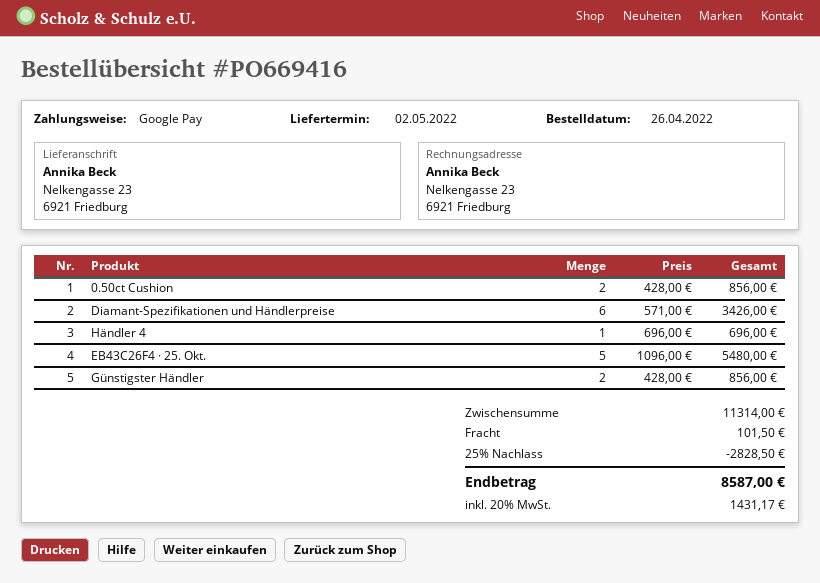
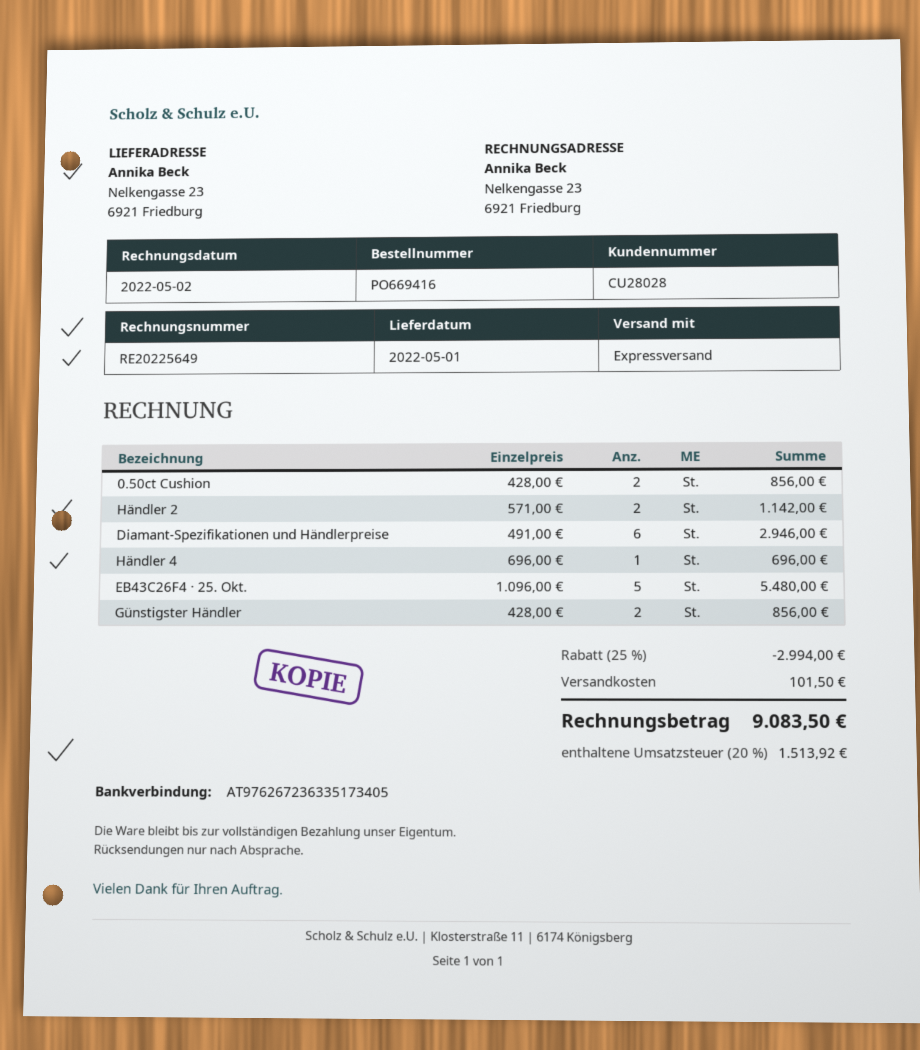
delivery date: 2022-05-02 -> 2022-05-01
Diamant-Spezifikationen und Händlerpreise: 6 x 571.00 = 3426.00 -> 6 x 491.00 = 2946.00
Händler 2: none -> 2 x 571.00 = 1142.00
discount: 25% = 2828.50 -> 25% = 2994.00
tax: 20% = 1431.17 -> 20% = 1513.92
total: 8587.00 -> 9083.50

